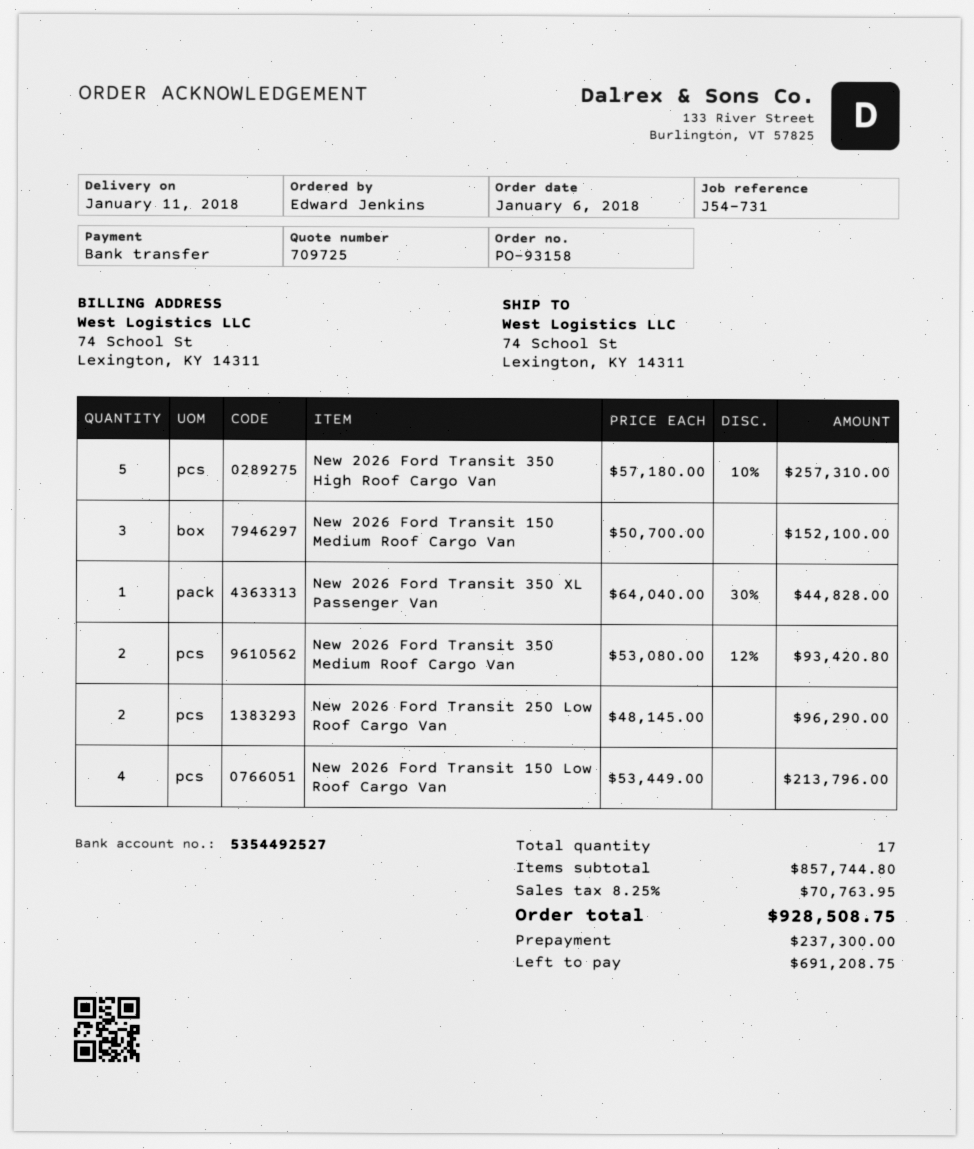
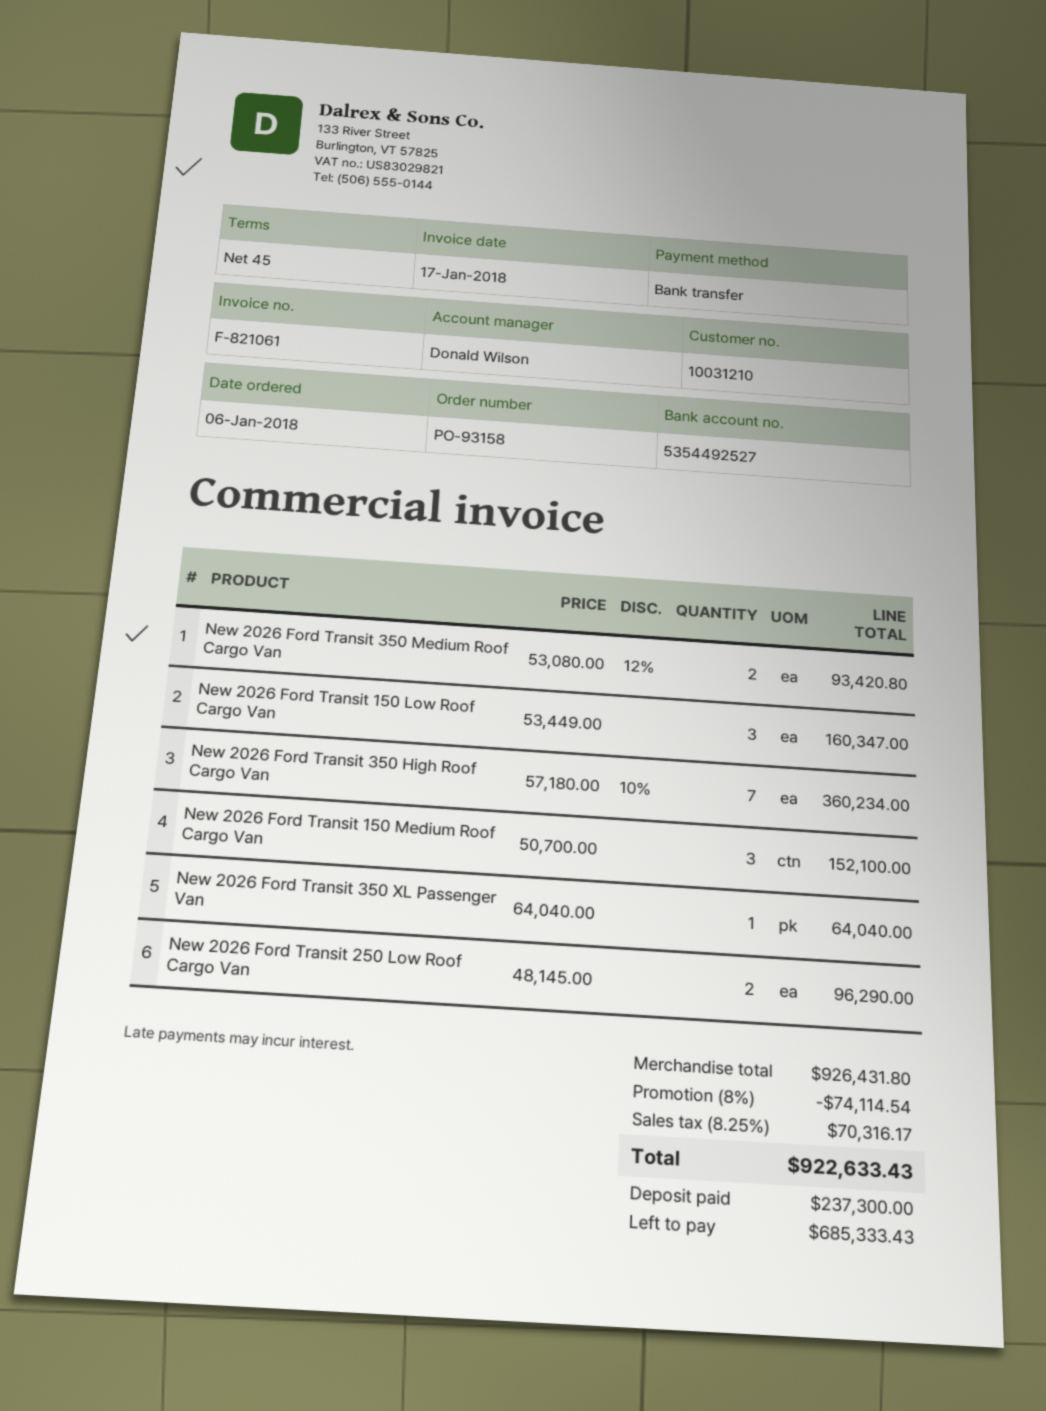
New 2026 Ford Transit 350 High Roof Cargo Van: 5 x 57180.00 - 10% = 257310.00 -> 7 x 57180.00 - 10% = 360234.00
New 2026 Ford Transit 350 XL Passenger Van: 1 x 64040.00 - 30% = 44828.00 -> 1 x 64040.00 = 64040.00
New 2026 Ford Transit 150 Low Roof Cargo Van: 4 x 53449.00 = 213796.00 -> 3 x 53449.00 = 160347.00
subtotal: 857744.80 -> 926431.80
discount: none -> 8% = 74114.54
tax: 8.25% = 70763.95 -> 8.25% = 70316.17
total: 928508.75 -> 922633.43
balance: 691208.75 -> 685333.43

